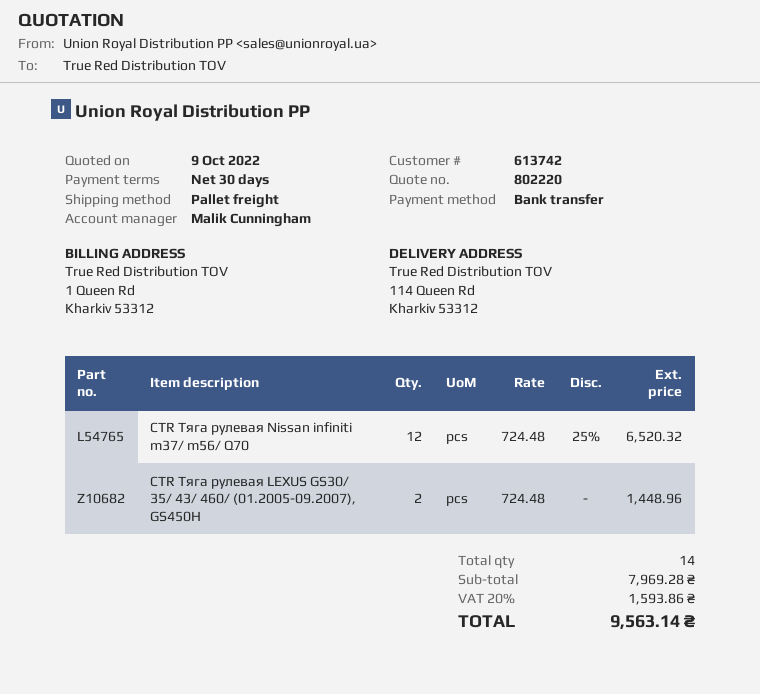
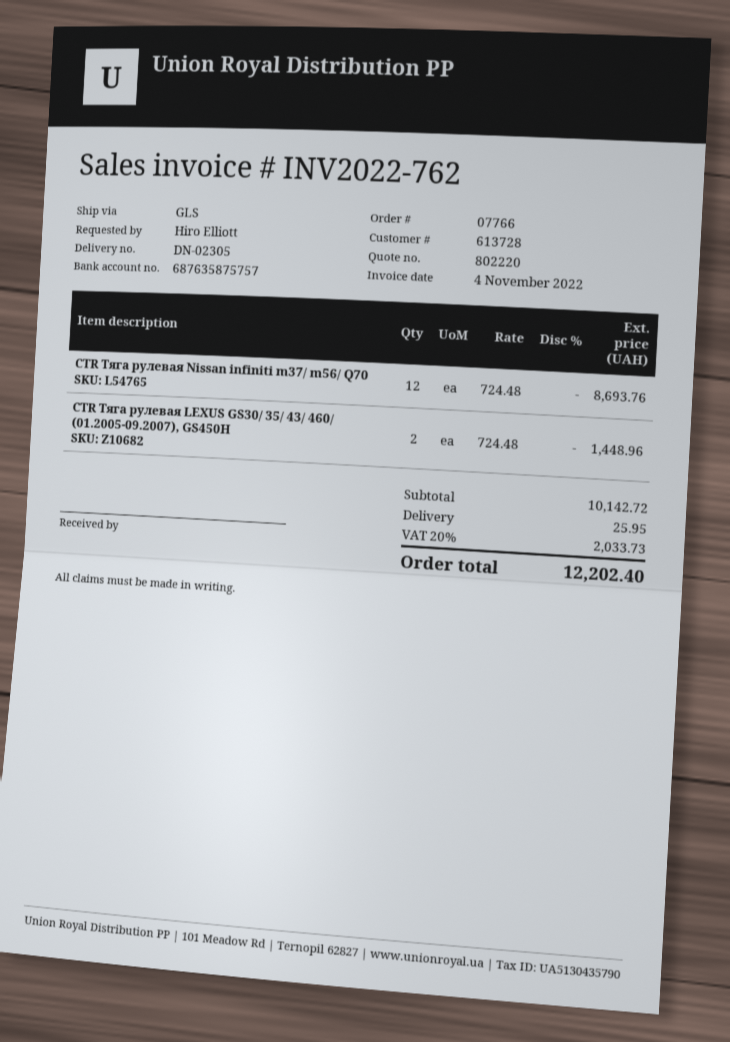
customer number: 613742 -> 613728
shipping method: pallet freight -> GLS
CTR Тяга рулевая Nissan infiniti m37/ m56/ Q70: 12 x 724.48 - 25% = 6520.32 -> 12 x 724.48 = 8693.76
subtotal: 7969.28 -> 10142.72
shipping: none -> 25.95
tax: 20% = 1593.86 -> 20% = 2033.73
total: 9563.14 -> 12202.40

